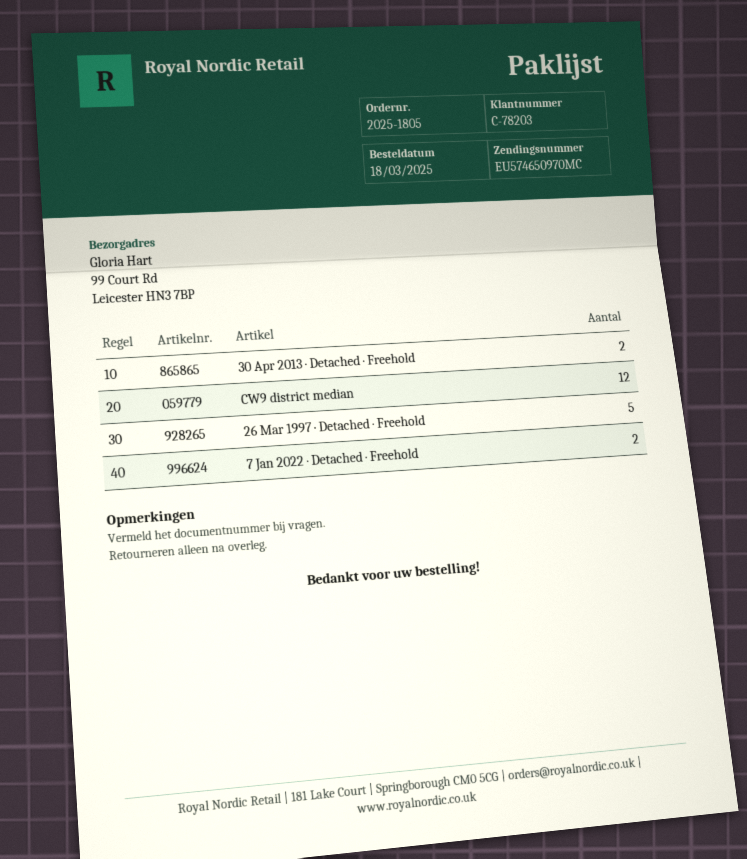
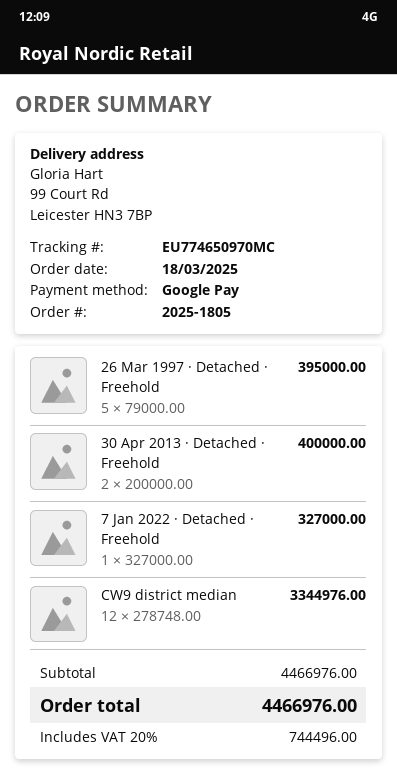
tracking number: EU574650970MC -> EU774650970MC
7 Jan 2022 · Detached · Freehold: 2 -> 1

